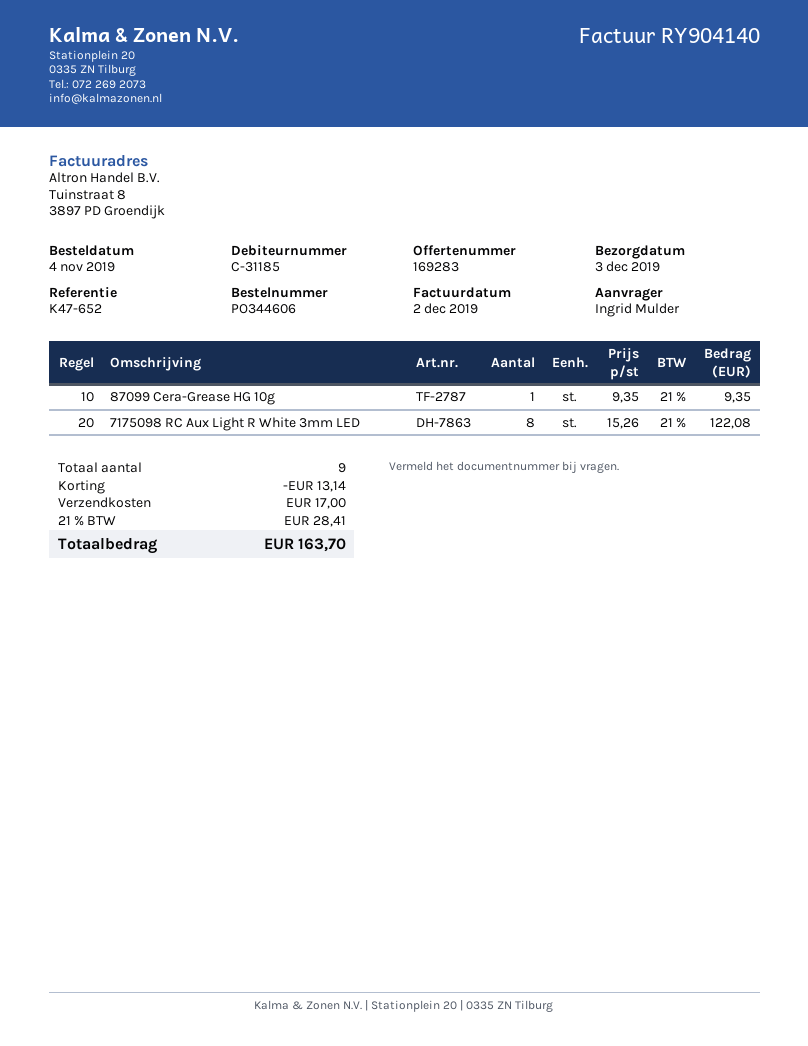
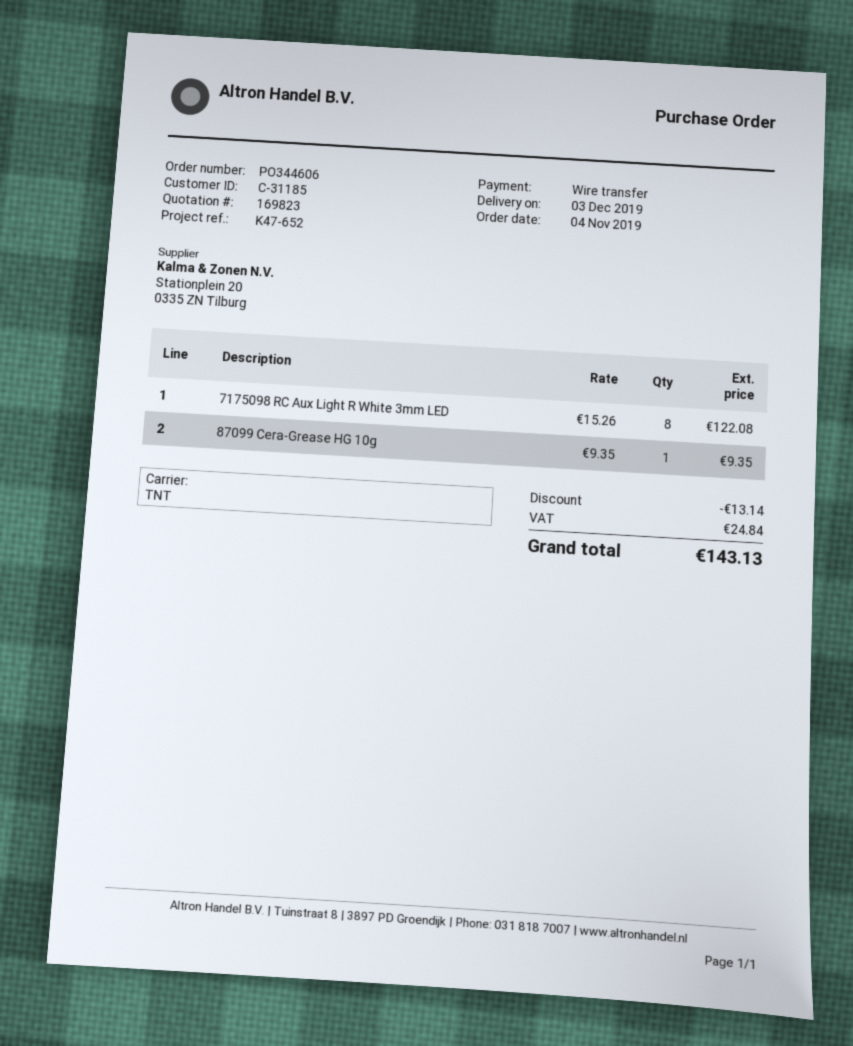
quote number: 169283 -> 169823
shipping: 17.00 -> none
tax: 28.41 -> 24.84
total: 163.70 -> 143.13

